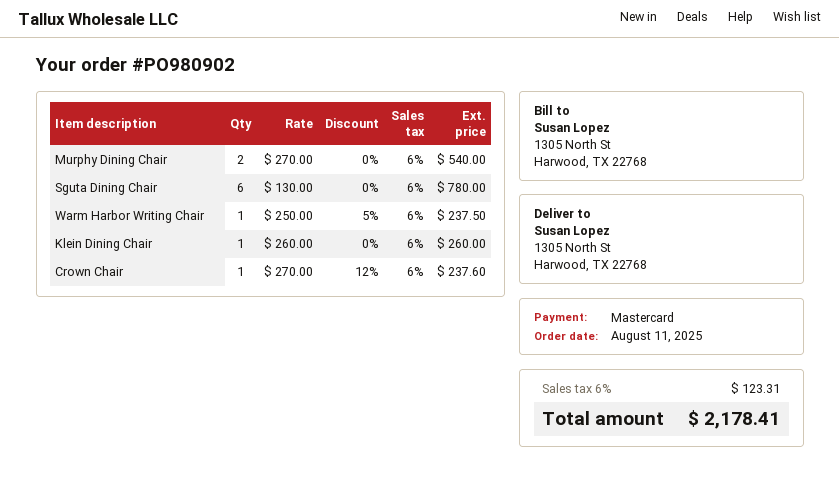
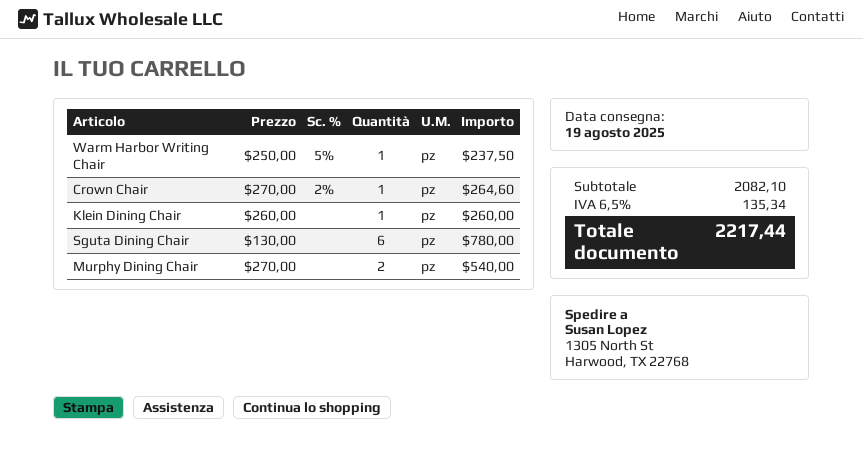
Crown Chair: 1 x 270.00 - 12% = 237.60 -> 1 x 270.00 - 2% = 264.60
tax: 6% = 123.31 -> 6.5% = 135.34
total: 2178.41 -> 2217.44

